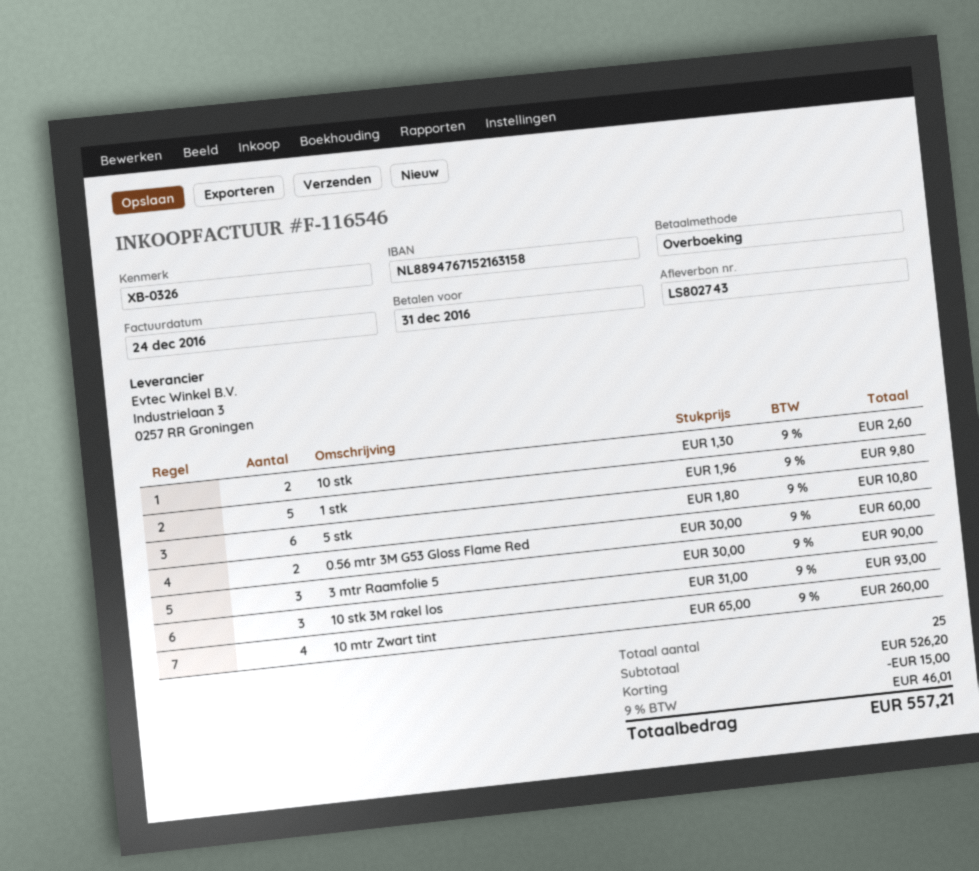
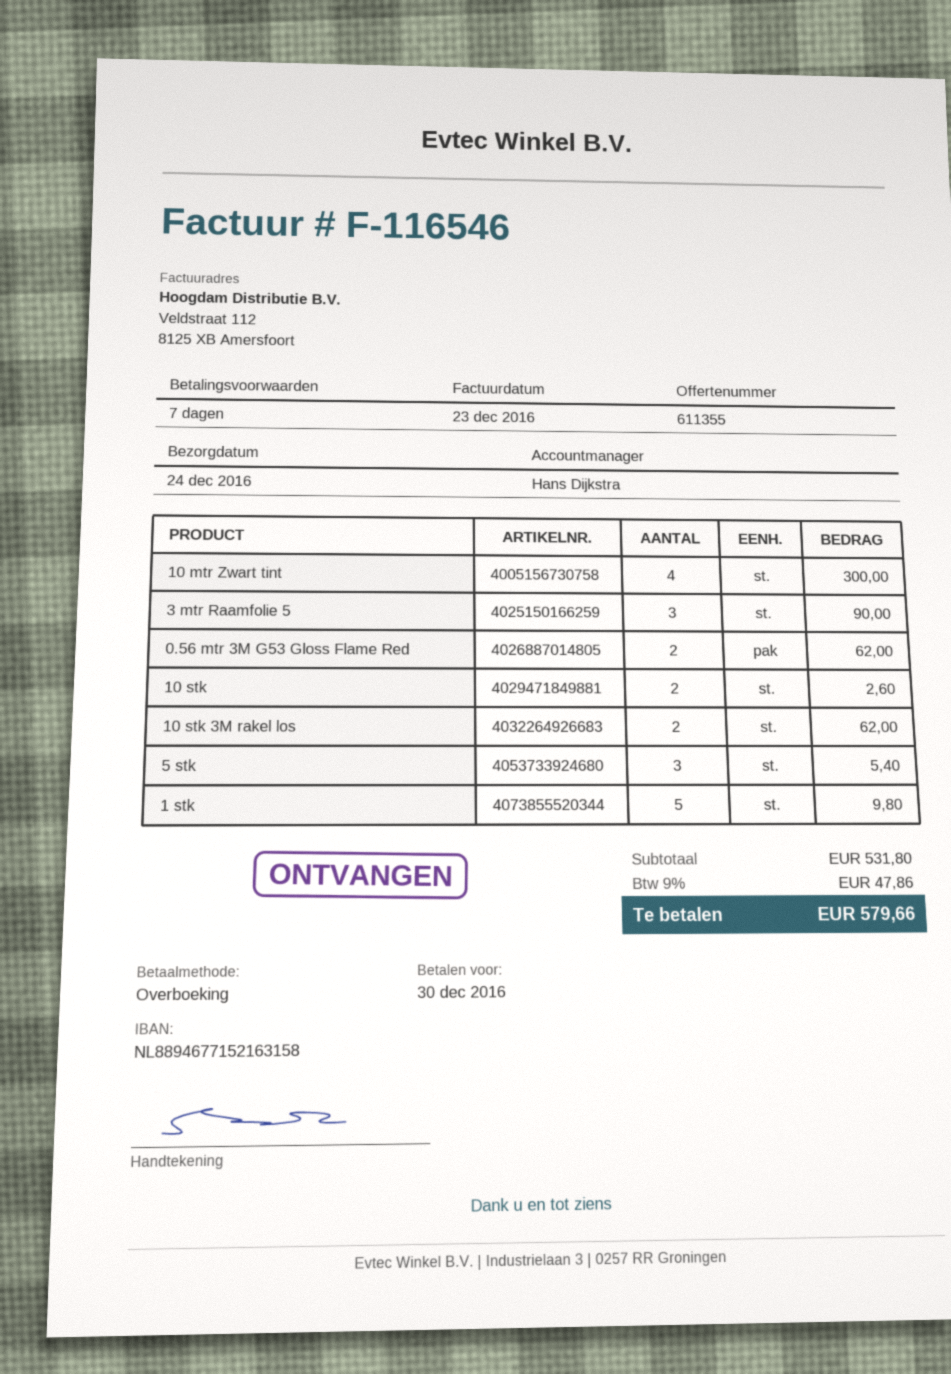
invoice date: 2016-12-24 -> 2016-12-23
due date: 2016-12-31 -> 2016-12-30
bank account: NL8894767152163158 -> NL8894677152163158
5 stk: 6 for 10.80 -> 3 for 5.40
0.56 mtr 3M G53 Gloss Flame Red: 2 for 60.00 -> 2 for 62.00
10 stk 3M rakel los: 3 for 93.00 -> 2 for 62.00
10 mtr Zwart tint: 4 for 260.00 -> 4 for 300.00
subtotal: 526.20 -> 531.80
discount: 15.00 -> none
tax: 9% = 46.01 -> 9% = 47.86
total: 557.21 -> 579.66

